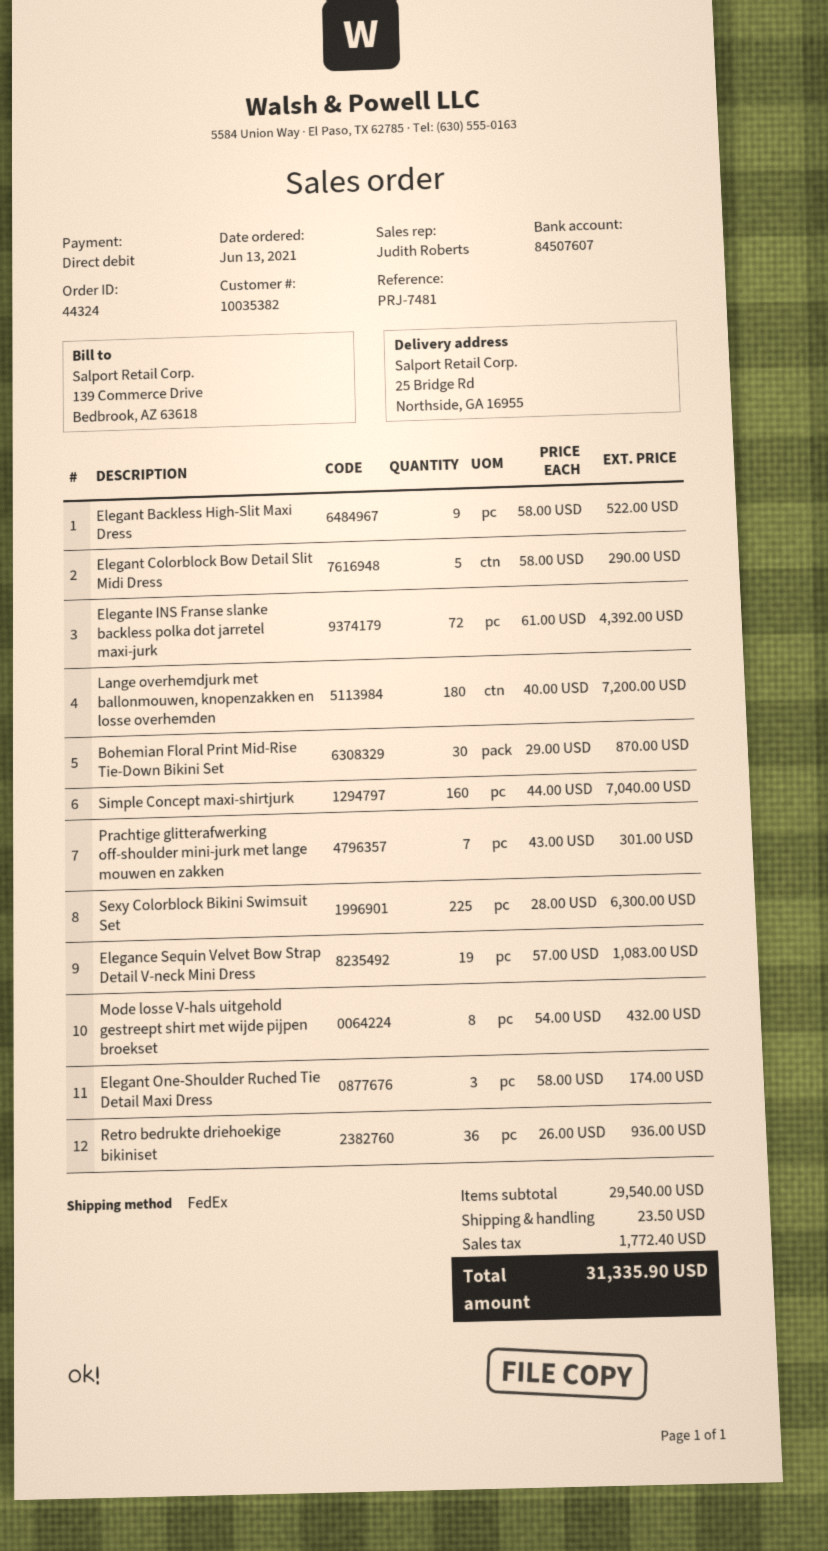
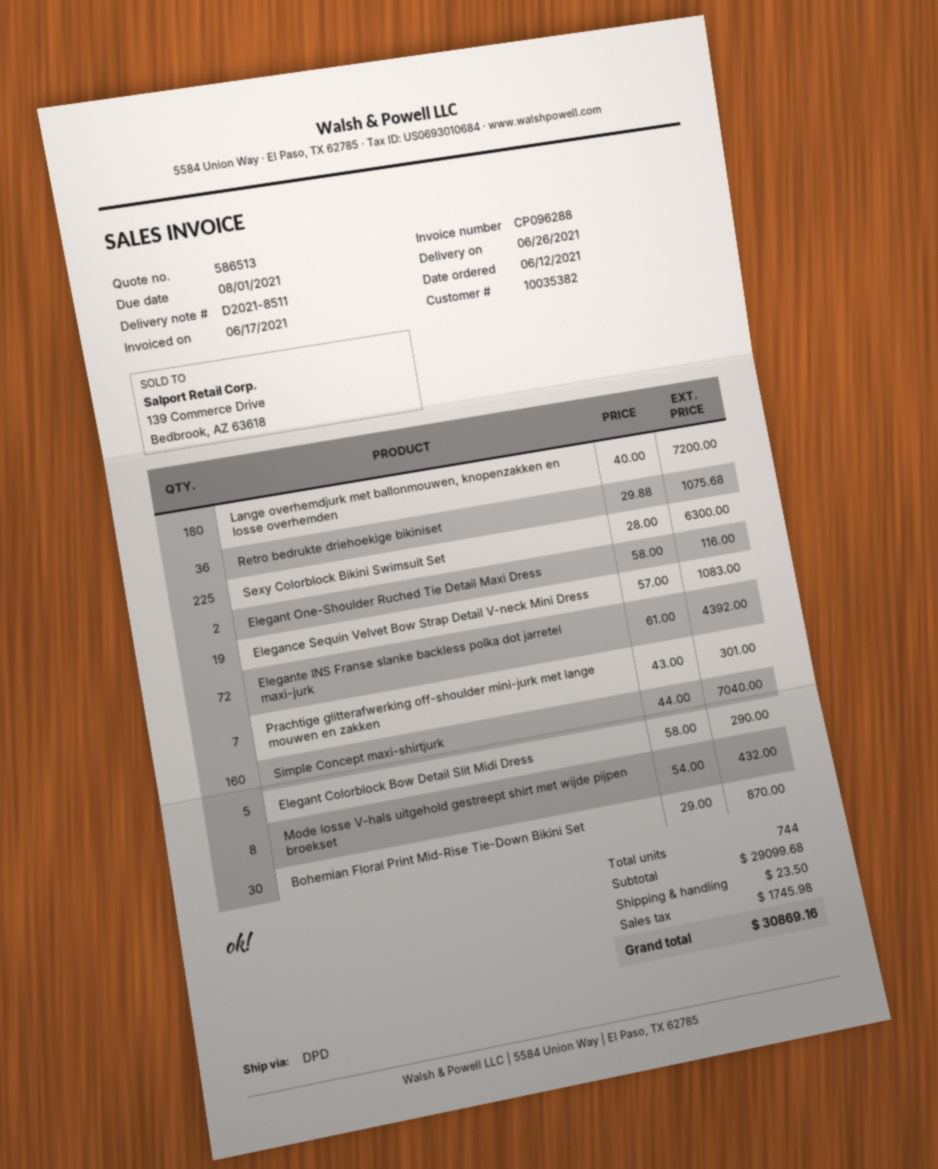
order date: 2021-06-13 -> 2021-06-12
shipping method: FedEx -> DPD
Elegant Backless High-Slit Maxi Dress: 9 x 58.00 = 522.00 -> none
Elegant One-Shoulder Ruched Tie Detail Maxi Dress: 3 x 58.00 = 174.00 -> 2 x 58.00 = 116.00
Retro bedrukte driehoekige bikiniset: 36 x 26.00 = 936.00 -> 36 x 29.88 = 1075.68
subtotal: 29540.00 -> 29099.68
tax: 1772.40 -> 1745.98
total: 31335.90 -> 30869.16

